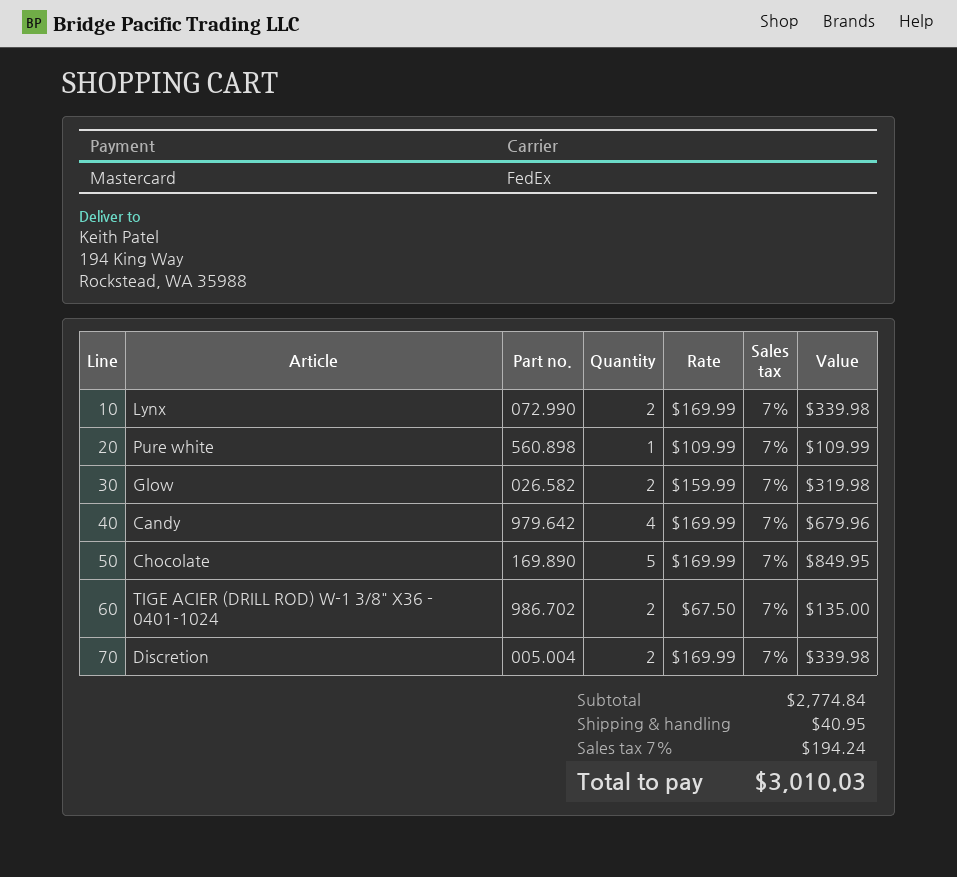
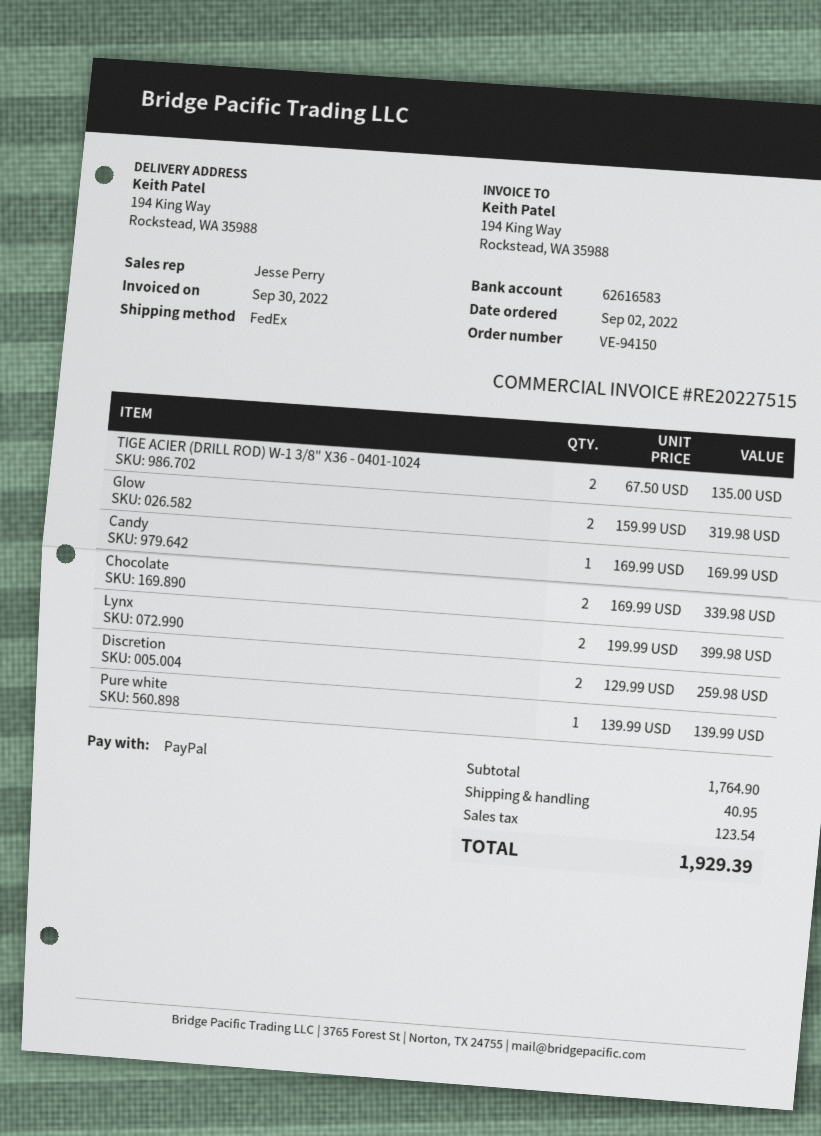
payment method: Mastercard -> PayPal
Lynx: 2 x 169.99 = 339.98 -> 2 x 199.99 = 399.98
Pure white: 1 x 109.99 = 109.99 -> 1 x 139.99 = 139.99
Candy: 4 x 169.99 = 679.96 -> 1 x 169.99 = 169.99
Chocolate: 5 x 169.99 = 849.95 -> 2 x 169.99 = 339.98
Discretion: 2 x 169.99 = 339.98 -> 2 x 129.99 = 259.98
subtotal: 2774.84 -> 1764.90
tax: 194.24 -> 123.54
total: 3010.03 -> 1929.39

